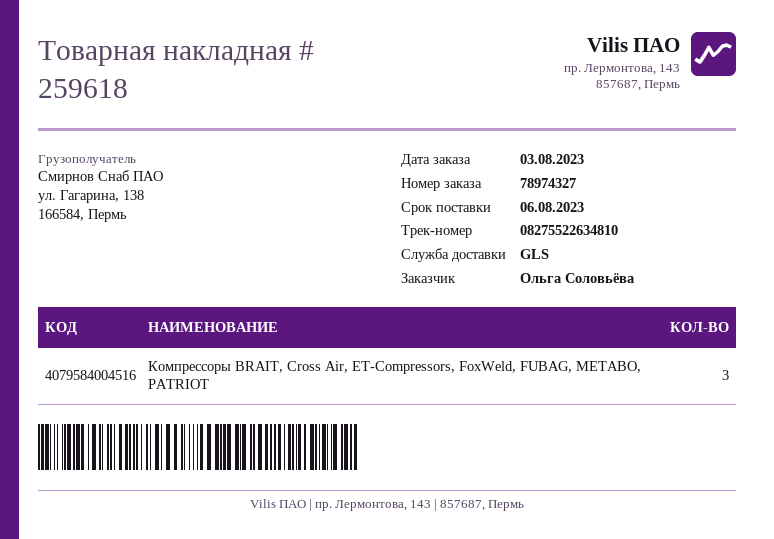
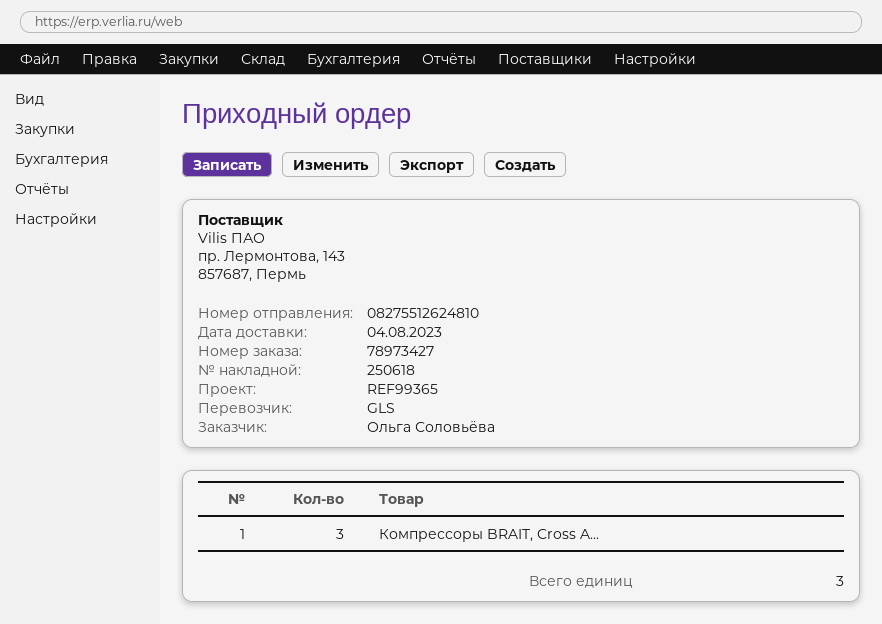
order number: 78974327 -> 78973427
delivery note number: 259618 -> 250618
delivery date: 2023-08-06 -> 2023-08-04
tracking number: 08275522634810 -> 08275512624810

